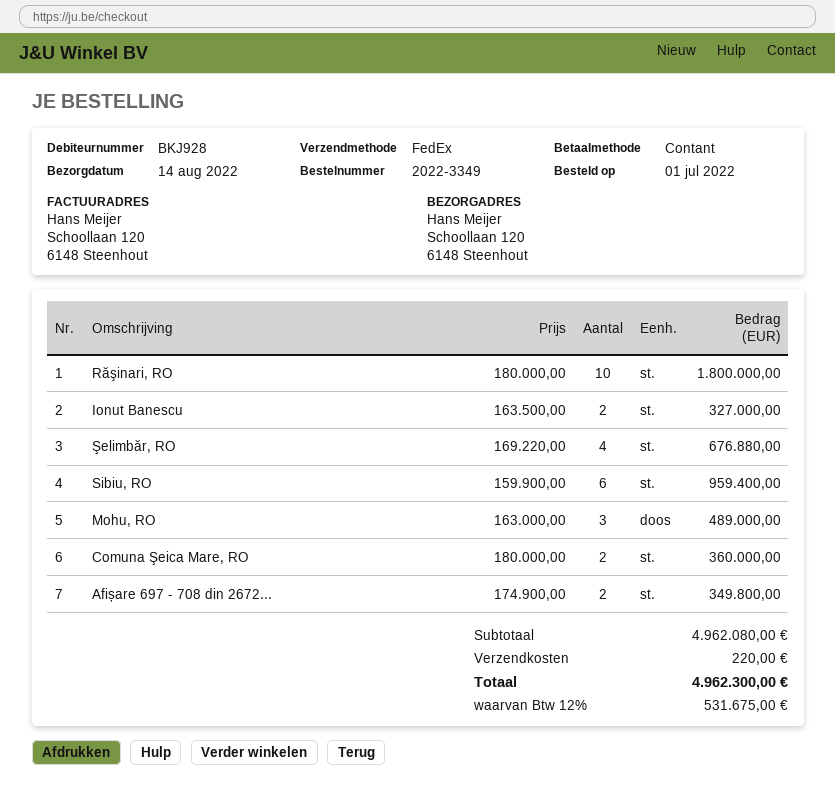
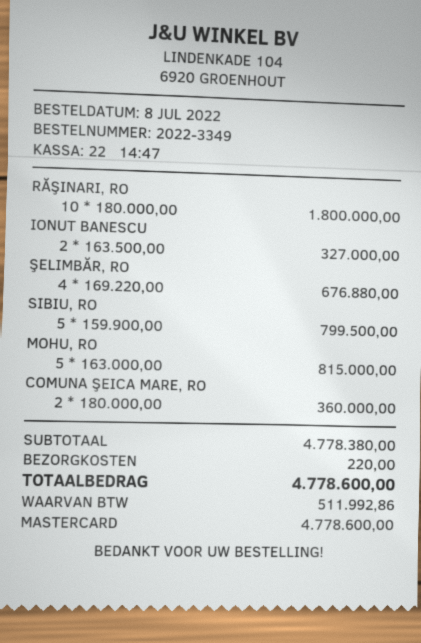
order date: 2022-07-01 -> 2022-07-08
payment method: cash -> Mastercard
Sibiu, RO: 6 x 159900.00 = 959400.00 -> 5 x 159900.00 = 799500.00
Mohu, RO: 3 x 163000.00 = 489000.00 -> 5 x 163000.00 = 815000.00
Afișare 697 - 708 din 2672...: 2 x 174900.00 = 349800.00 -> none
subtotal: 4962080.00 -> 4778380.00
tax: 531675.00 -> 511992.86
total: 4962300.00 -> 4778600.00

